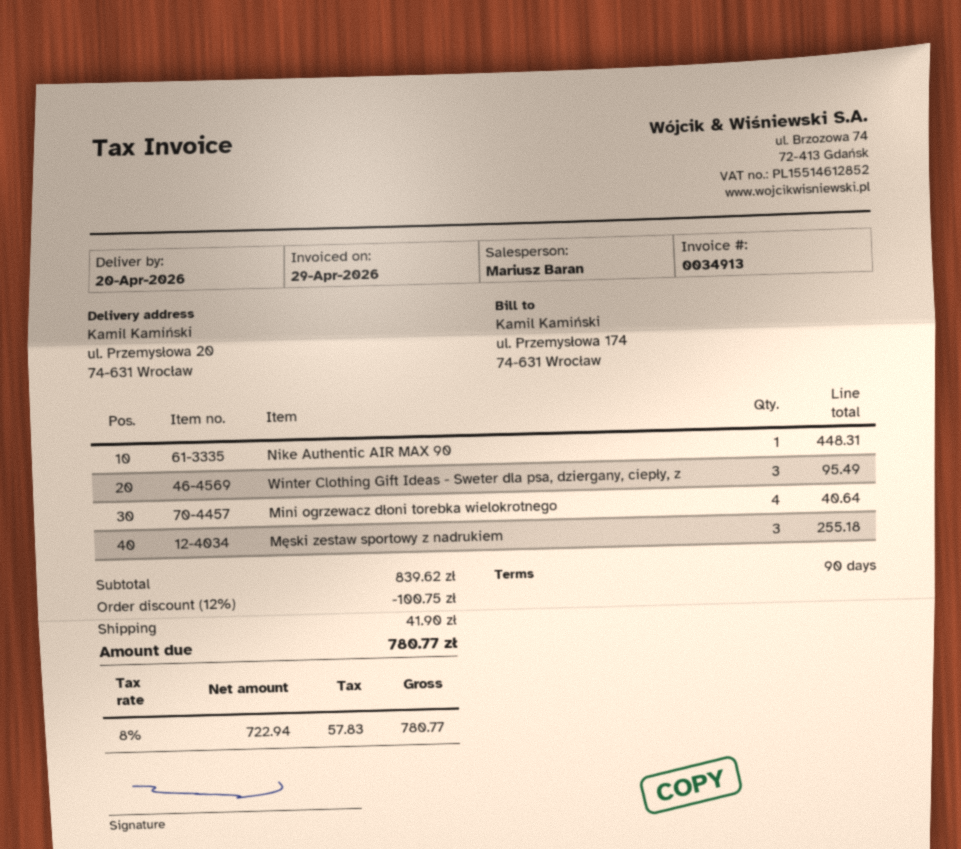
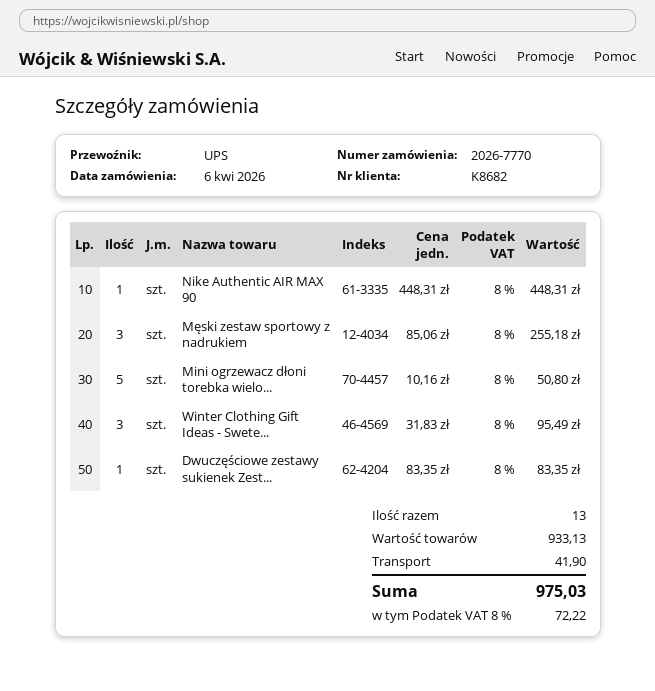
Mini ogrzewacz dłoni torebka wielokrotnego: 4 for 40.64 -> 5 for 50.80
Dwuczęściowe zestawy sukienek Zest...: none -> 1 for 83.35
subtotal: 839.62 -> 933.13
discount: 12% = 100.75 -> none
tax: 8% = 57.83 -> 8% = 72.22
total: 780.77 -> 975.03

